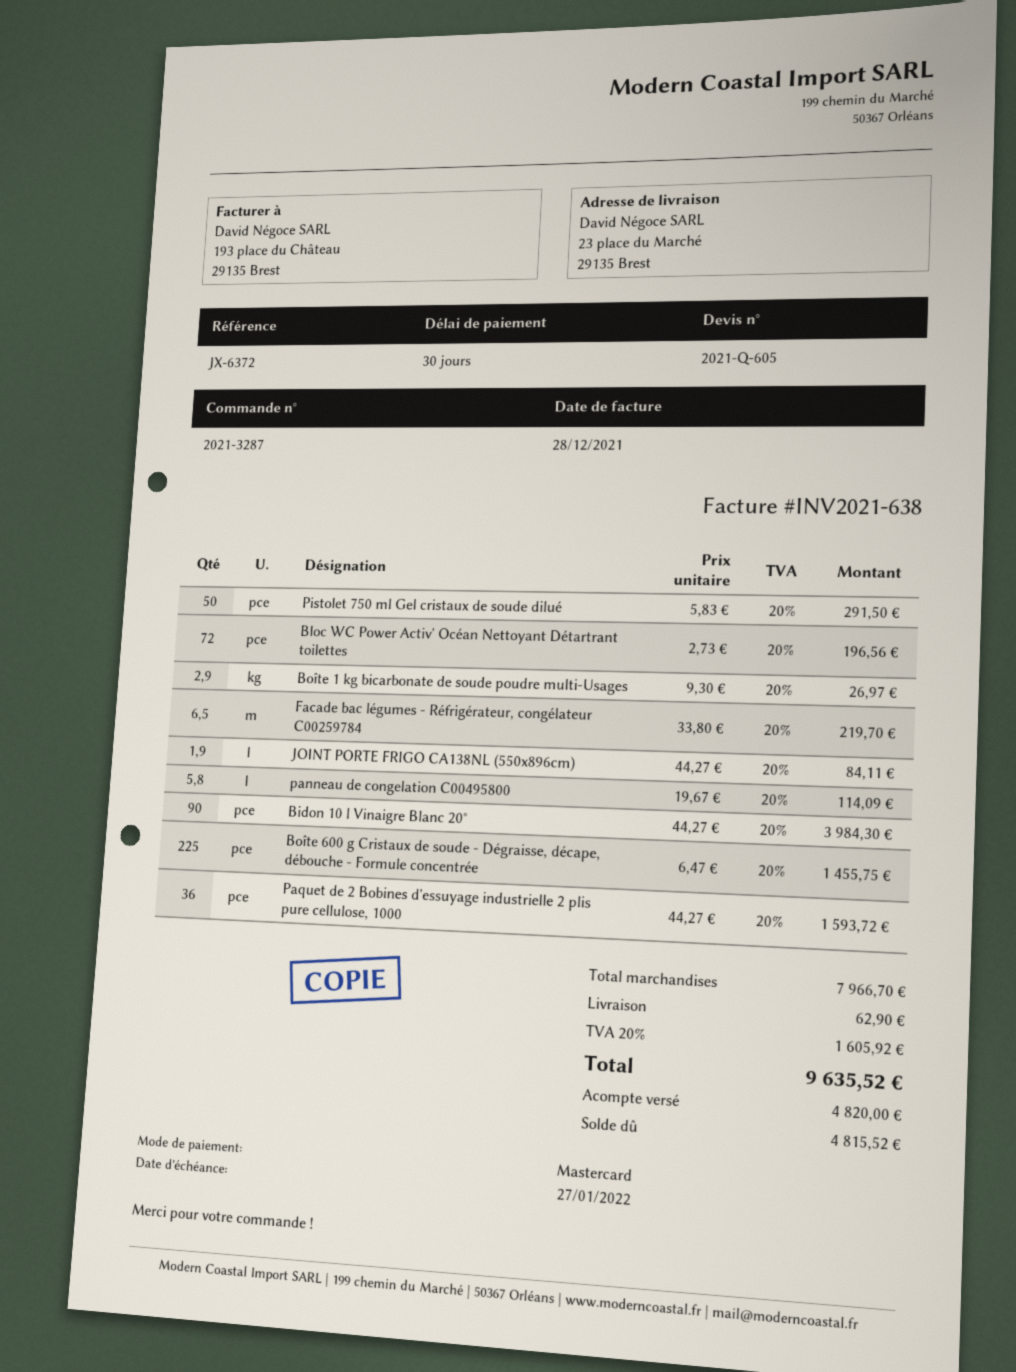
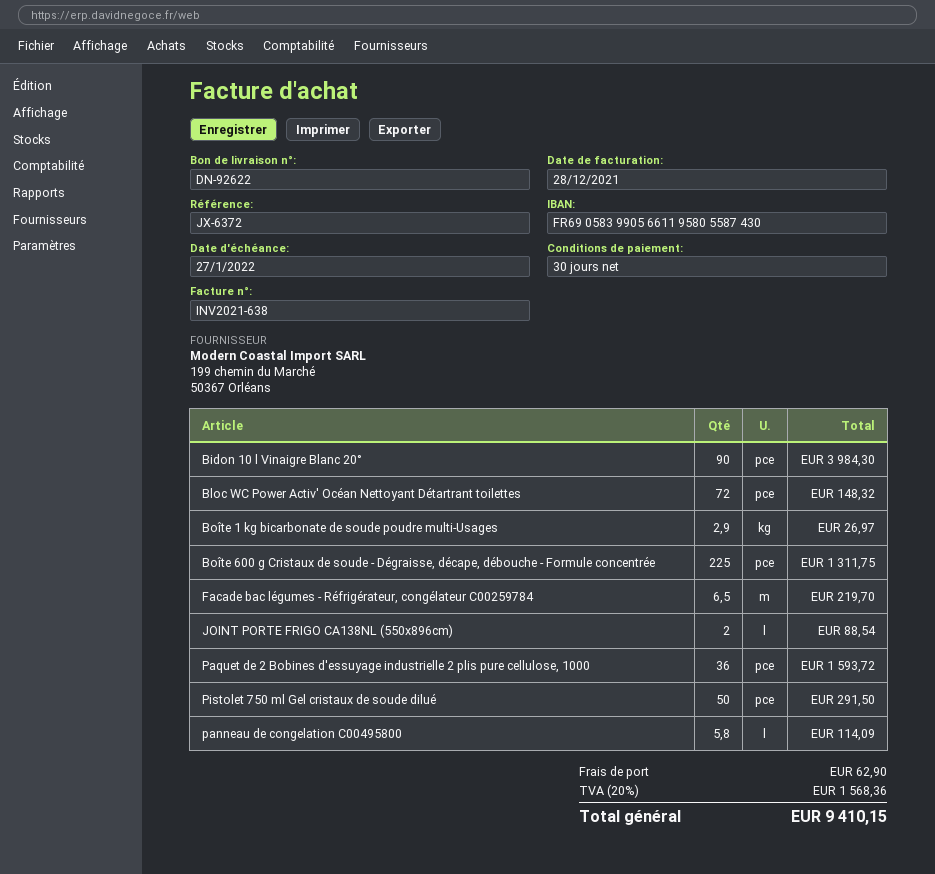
Bloc WC Power Activ' Océan Nettoyant Détartrant toilettes: 72 for 196.56 -> 72 for 148.32
JOINT PORTE FRIGO CA138NL (550x896cm): 1.9 for 84.11 -> 2 for 88.54
Boîte 600 g Cristaux de soude - Dégraisse, décape, débouche - Formule concentrée: 225 for 1455.75 -> 225 for 1311.75
tax: 20% = 1605.92 -> 20% = 1568.36
total: 9635.52 -> 9410.15

